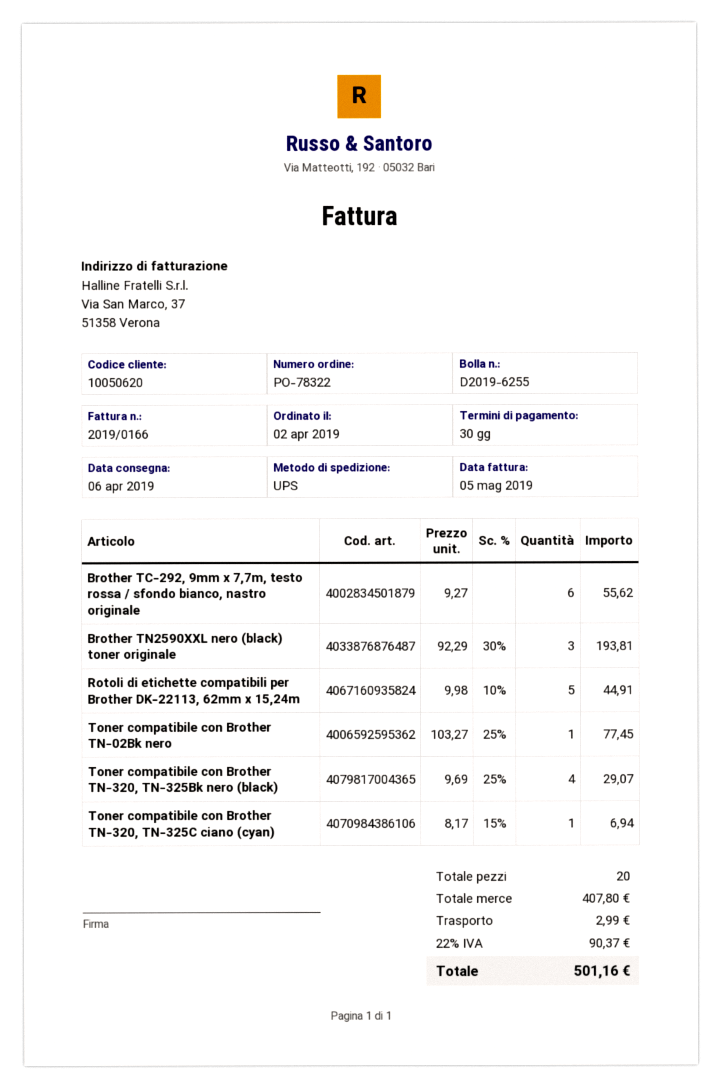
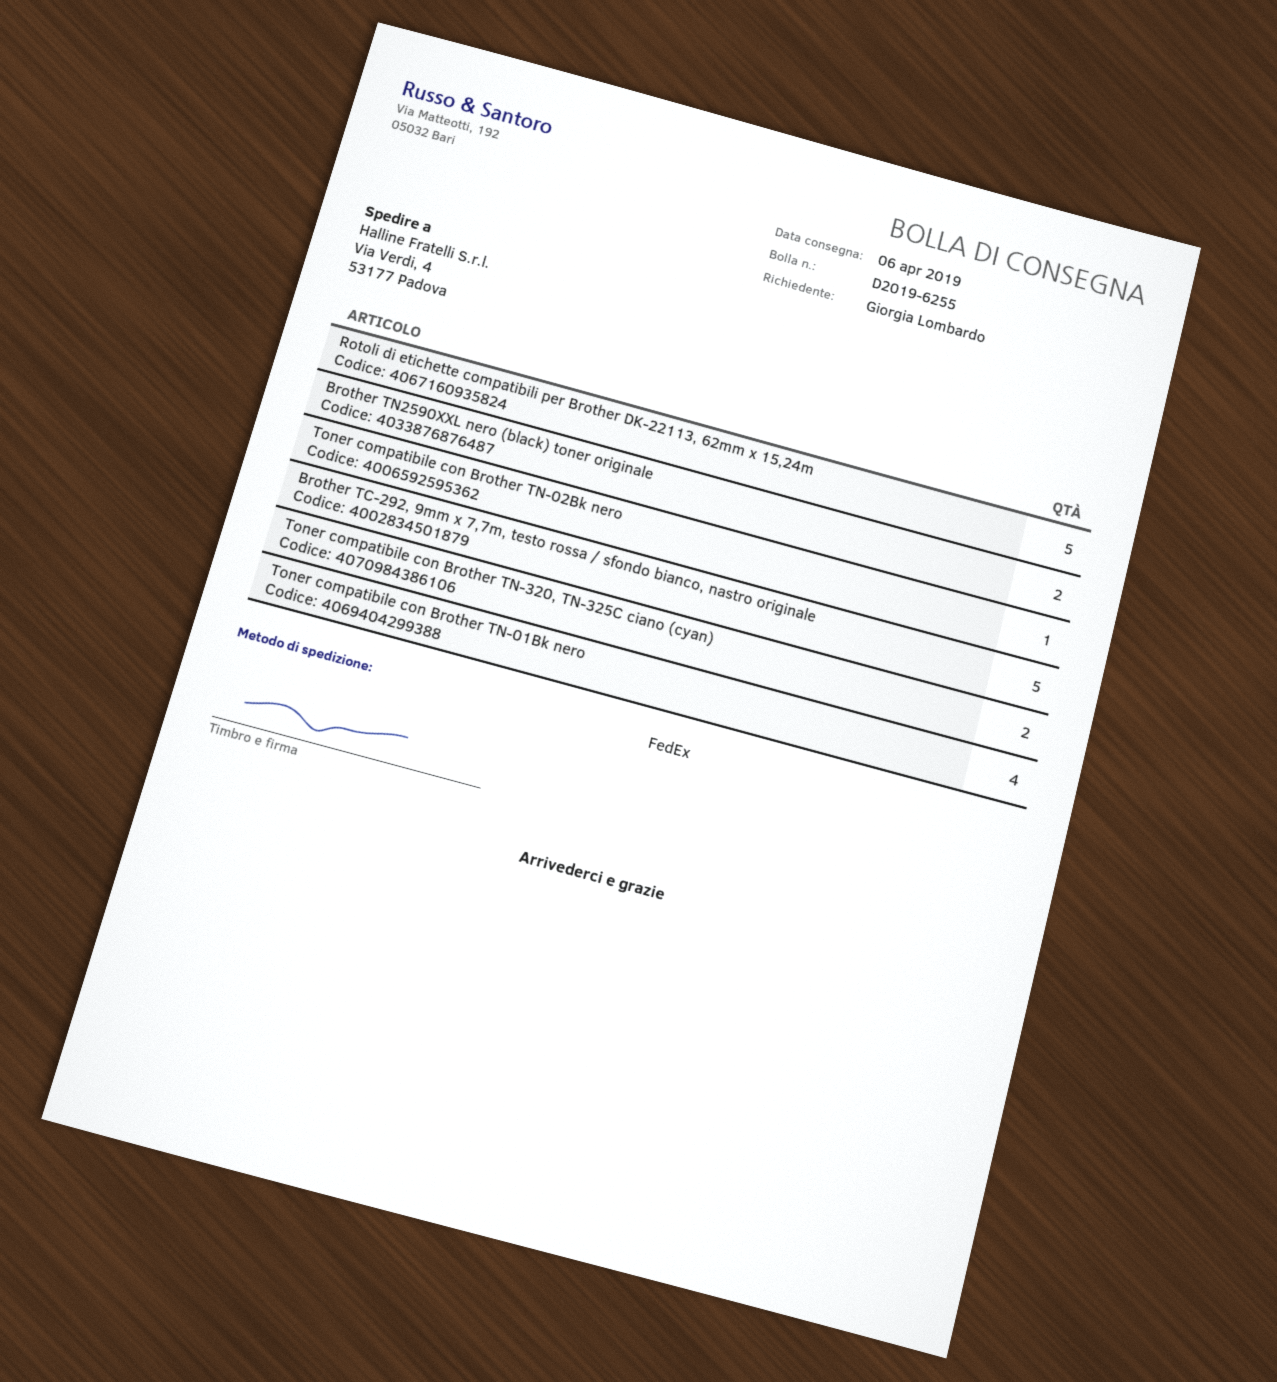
shipping method: UPS -> FedEx
Brother TC-292, 9mm x 7,7m, testo rossa / sfondo bianco, nastro originale: 6 -> 5
Brother TN2590XXL nero (black) toner originale: 3 -> 2
Toner compatibile con Brother TN-320, TN-325Bk nero (black): 4 -> none
Toner compatibile con Brother TN-320, TN-325C ciano (cyan): 1 -> 2
Toner compatibile con Brother TN-01Bk nero: none -> 4

